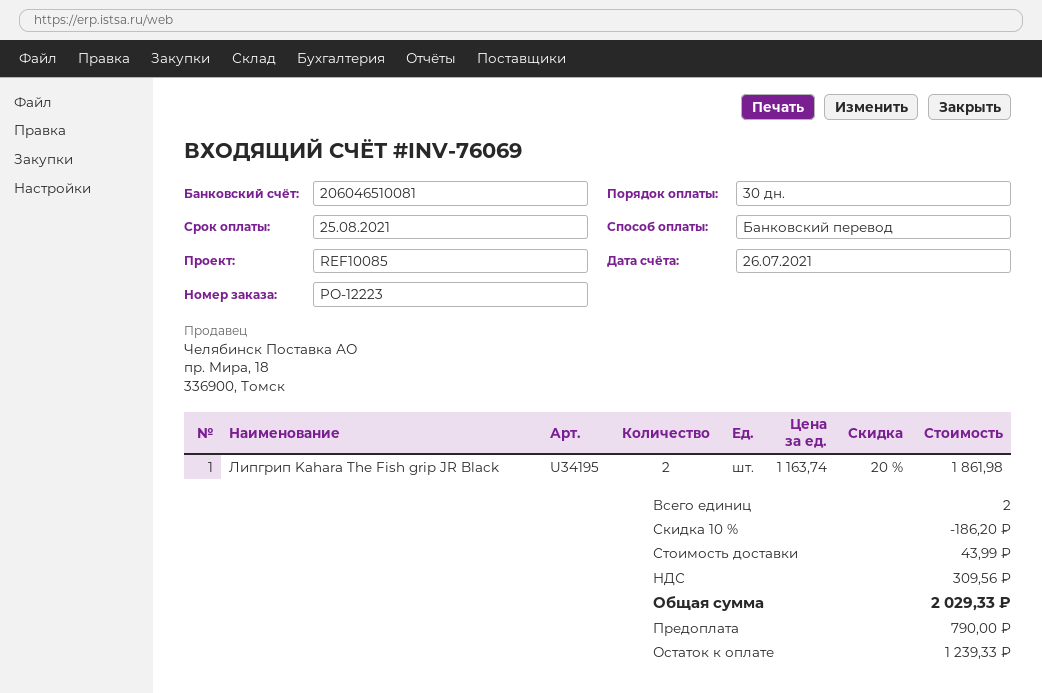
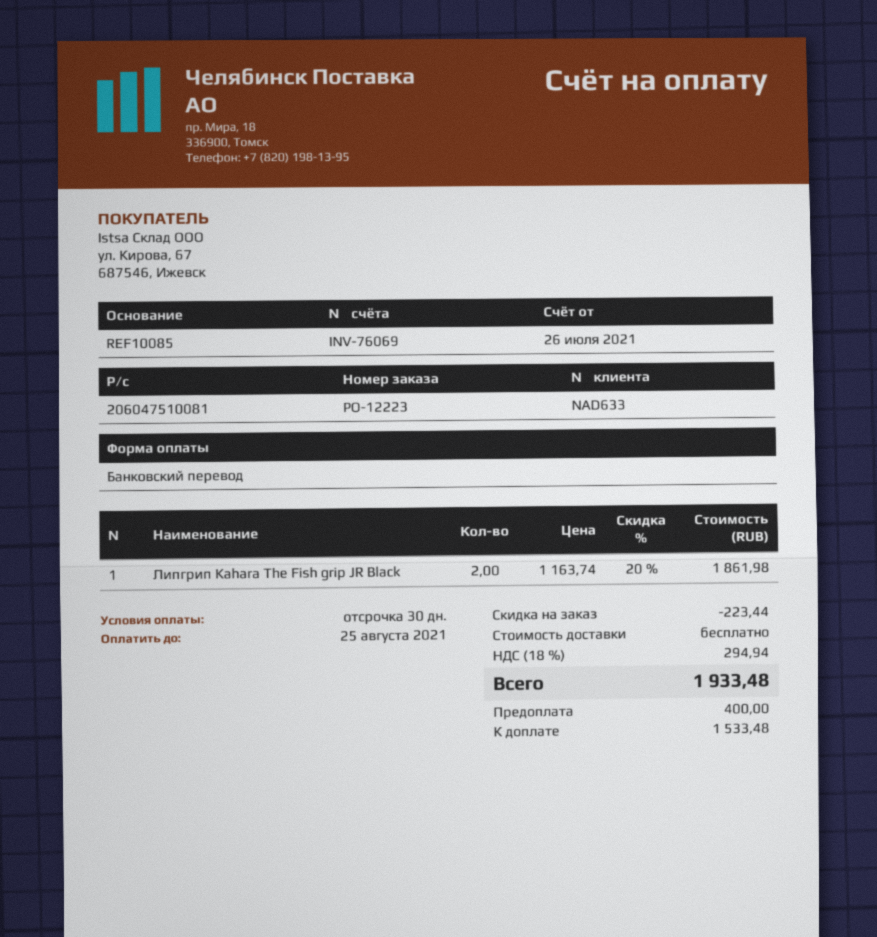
bank account: 206046510081 -> 206047510081
discount: 186.20 -> 223.44
shipping: 43.99 -> 0.00
tax: 309.56 -> 294.94
total: 2029.33 -> 1933.48
deposit: 790.00 -> 400.00
balance: 1239.33 -> 1533.48

